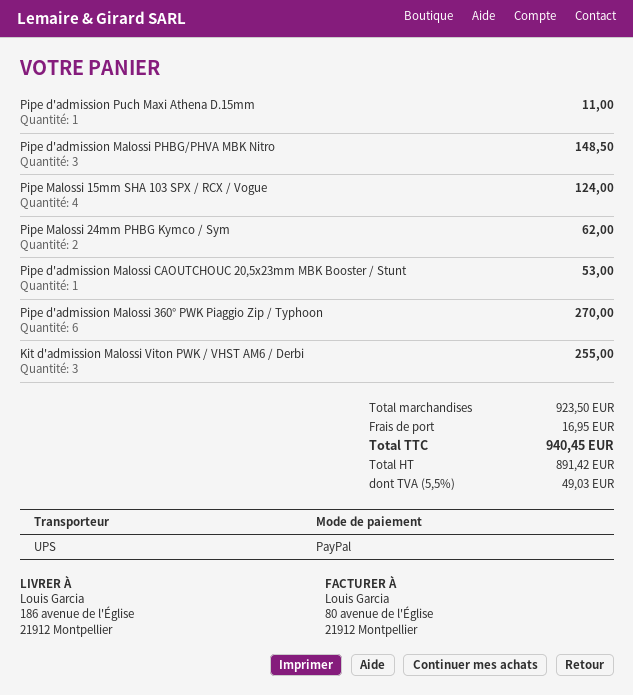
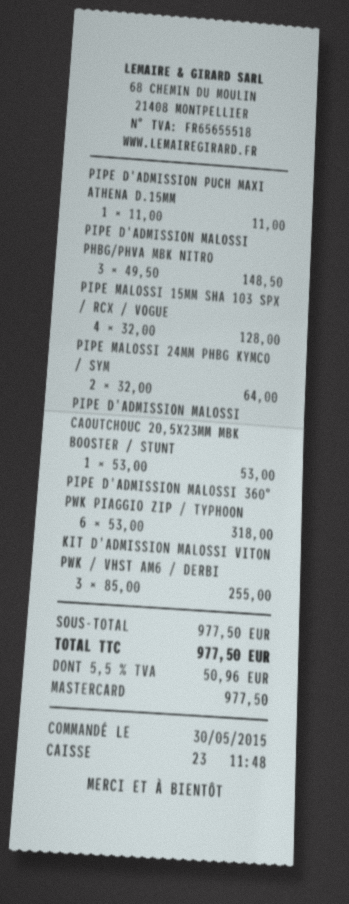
payment method: PayPal -> Mastercard
Pipe Malossi 15mm SHA 103 SPX / RCX / Vogue: 4 for 124.00 -> 4 for 128.00
Pipe Malossi 24mm PHBG Kymco / Sym: 2 for 62.00 -> 2 for 64.00
Pipe d'admission Malossi 360° PWK Piaggio Zip / Typhoon: 6 for 270.00 -> 6 for 318.00
subtotal: 923.50 -> 977.50
shipping: 16.95 -> none
tax: 5.5% = 49.03 -> 5.5% = 50.96
total: 940.45 -> 977.50

